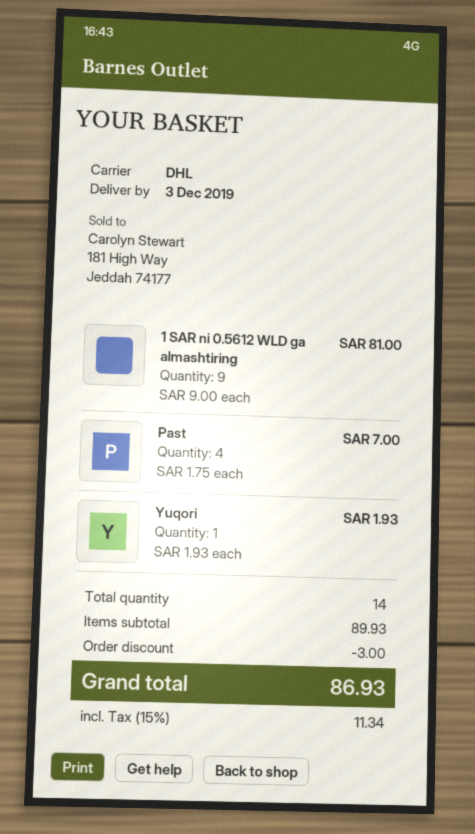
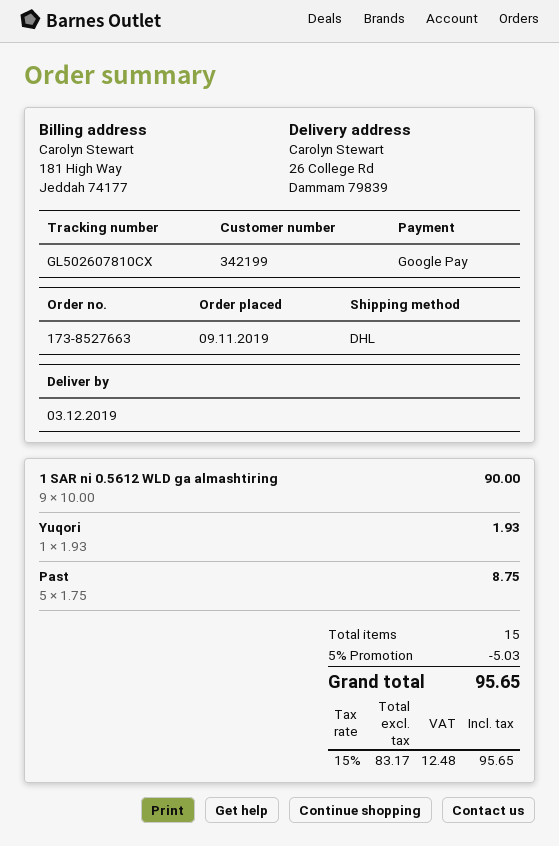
1 SAR ni 0.5612 WLD ga almashtiring: 9 x 9.00 = 81.00 -> 9 x 10.00 = 90.00
Past: 4 x 1.75 = 7.00 -> 5 x 1.75 = 8.75
total quantity: 14 -> 15
discount: 3.00 -> 5.03
tax: 15% = 11.34 -> 15% = 12.48
total: 86.93 -> 95.65

